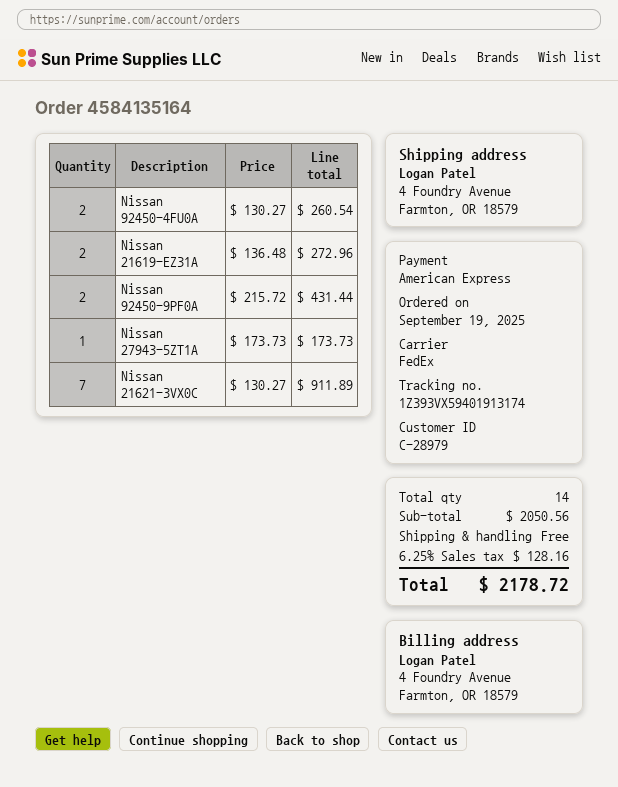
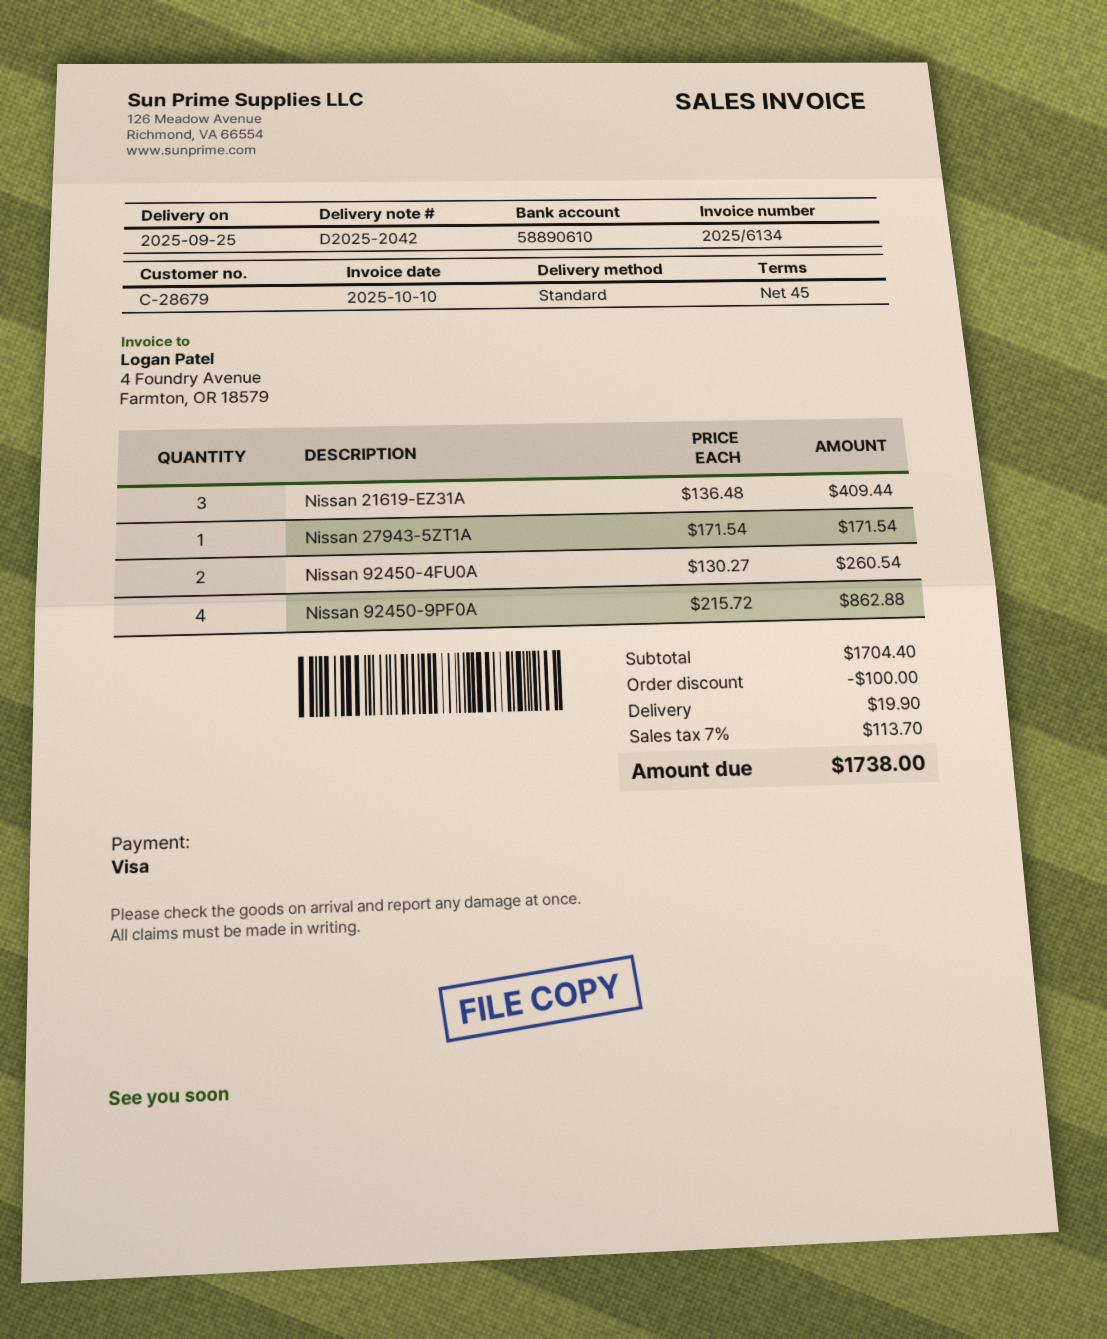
customer number: C-28979 -> C-28679
payment method: American Express -> Visa
shipping method: FedEx -> standard
Nissan 21619-EZ31A: 2 x 136.48 = 272.96 -> 3 x 136.48 = 409.44
Nissan 92450-9PF0A: 2 x 215.72 = 431.44 -> 4 x 215.72 = 862.88
Nissan 27943-5ZT1A: 1 x 173.73 = 173.73 -> 1 x 171.54 = 171.54
Nissan 21621-3VX0C: 7 x 130.27 = 911.89 -> none
subtotal: 2050.56 -> 1704.40
discount: none -> 100.00
shipping: 0.00 -> 19.90
tax: 6.25% = 128.16 -> 7% = 113.70
total: 2178.72 -> 1738.00

